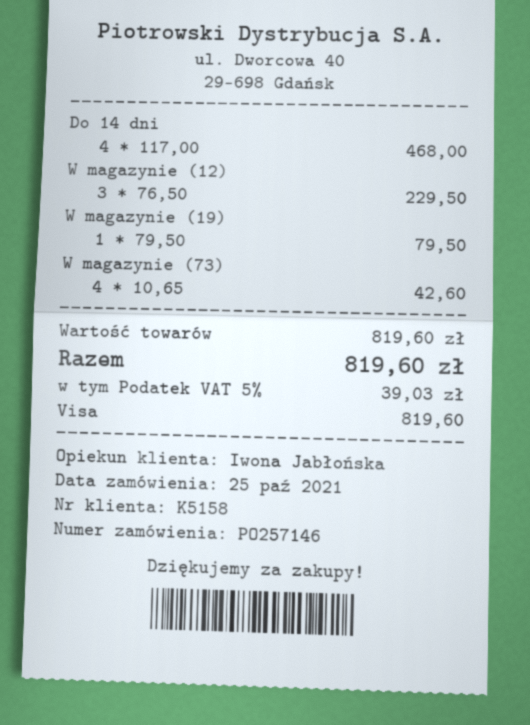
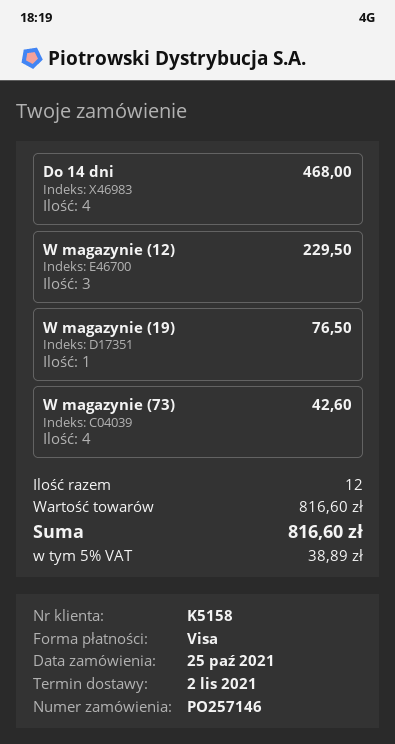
W magazynie (19): 1 for 79.50 -> 1 for 76.50
subtotal: 819.60 -> 816.60
tax: 5% = 39.03 -> 5% = 38.89
total: 819.60 -> 816.60

